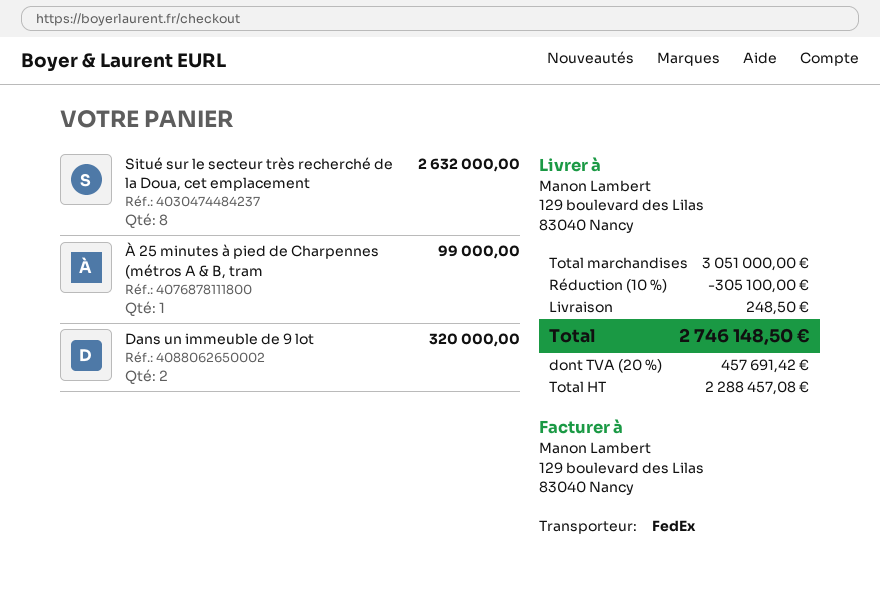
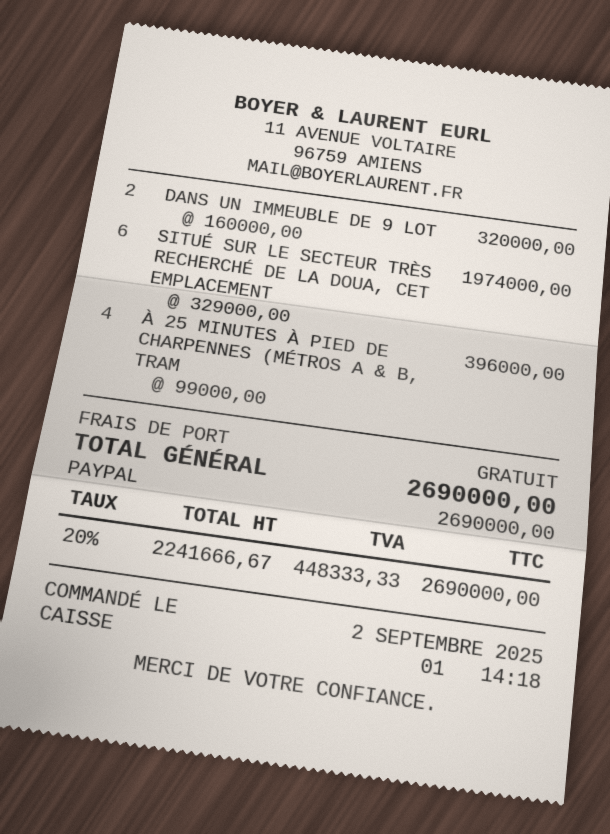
Situé sur le secteur très recherché de la Doua, cet emplacement: 8 for 2632000.00 -> 6 for 1974000.00
À 25 minutes à pied de Charpennes (métros A & B, tram: 1 for 99000.00 -> 4 for 396000.00
discount: 10% = 305100.00 -> none
shipping: 248.50 -> 0.00
net: 2288457.08 -> 2241666.67
tax: 20% = 457691.42 -> 20% = 448333.33
total: 2746148.50 -> 2690000.00

